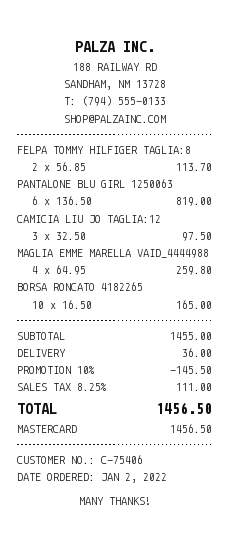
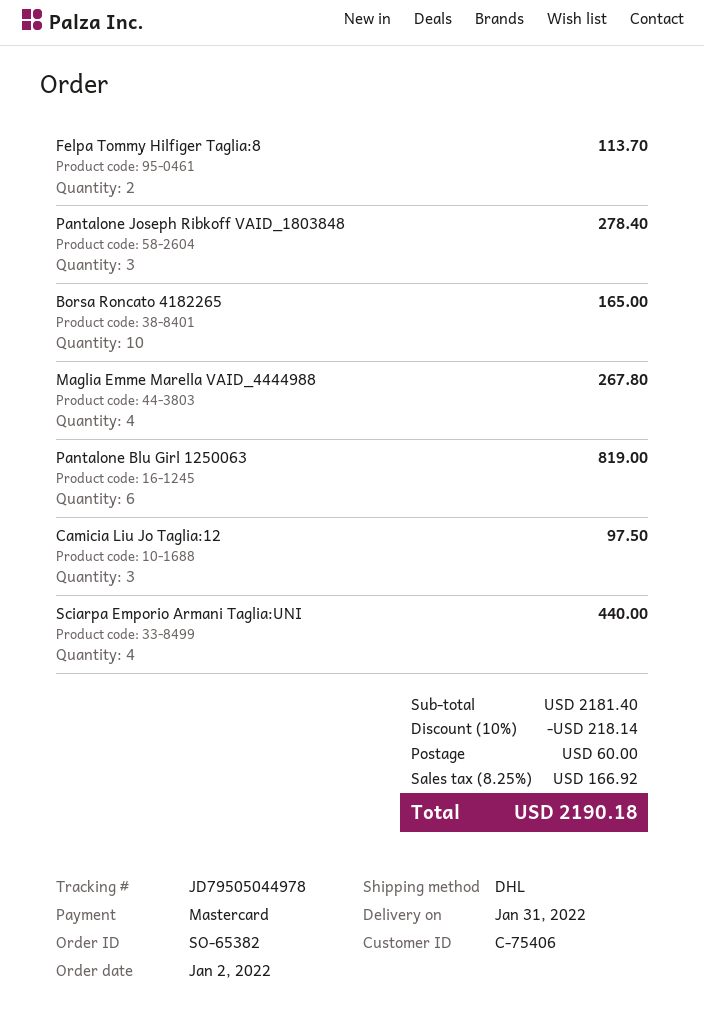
MAGLIA EMME MARELLA VAID_4444988: 4 for 259.80 -> 4 for 267.80
Pantalone Joseph Ribkoff VAID_1803848: none -> 3 for 278.40
Sciarpa Emporio Armani Taglia:UNI: none -> 4 for 440.00
subtotal: 1455.00 -> 2181.40
discount: 10% = 145.50 -> 10% = 218.14
shipping: 36.00 -> 60.00
tax: 8.25% = 111.00 -> 8.25% = 166.92
total: 1456.50 -> 2190.18

